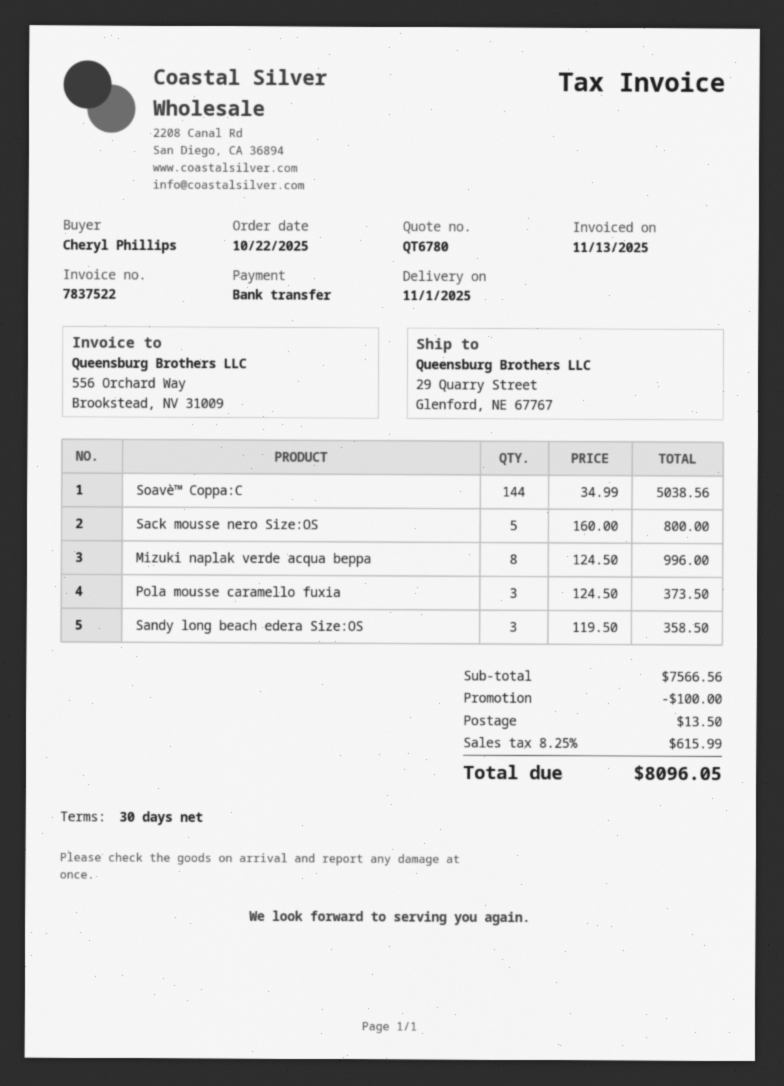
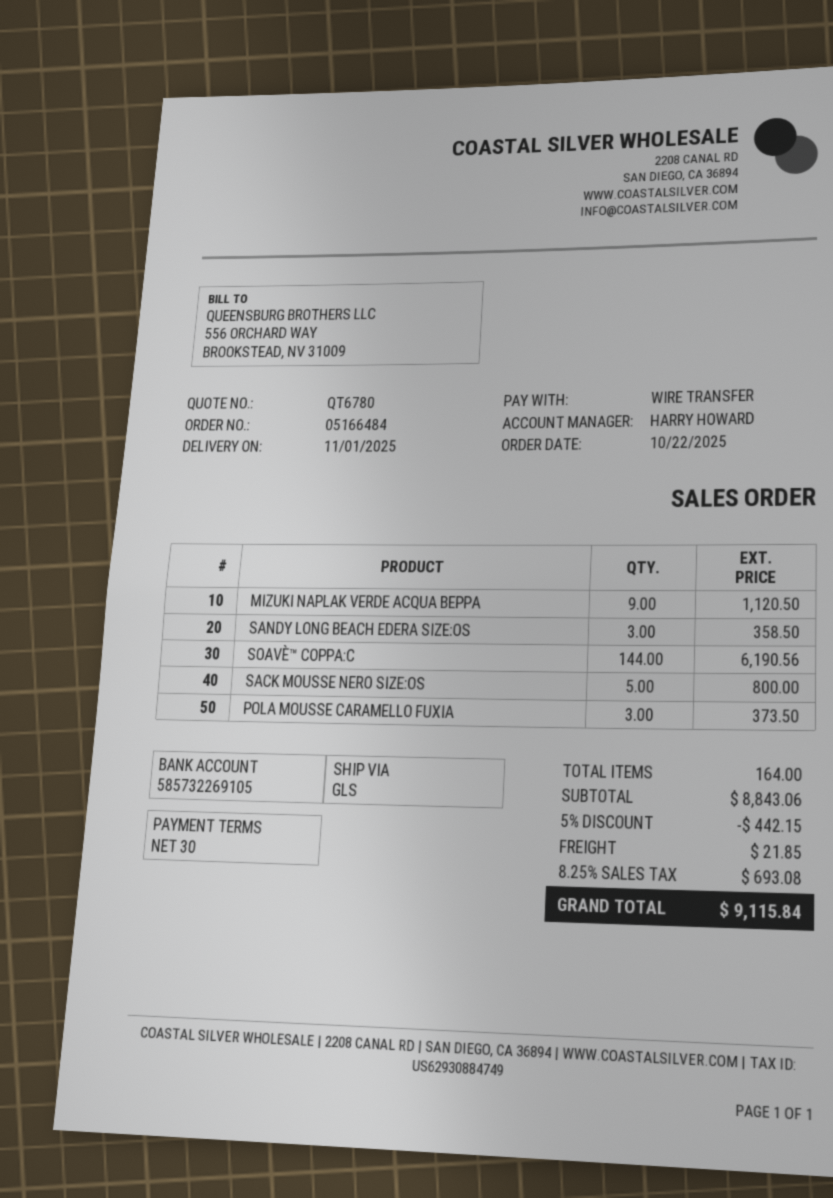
Soavè™ Coppa:C: 144 for 5038.56 -> 144 for 6190.56
Mizuki naplak verde acqua beppa: 8 for 996.00 -> 9 for 1120.50
subtotal: 7566.56 -> 8843.06
discount: 100.00 -> 442.15
shipping: 13.50 -> 21.85
tax: 8.25% = 615.99 -> 8.25% = 693.08
total: 8096.05 -> 9115.84

